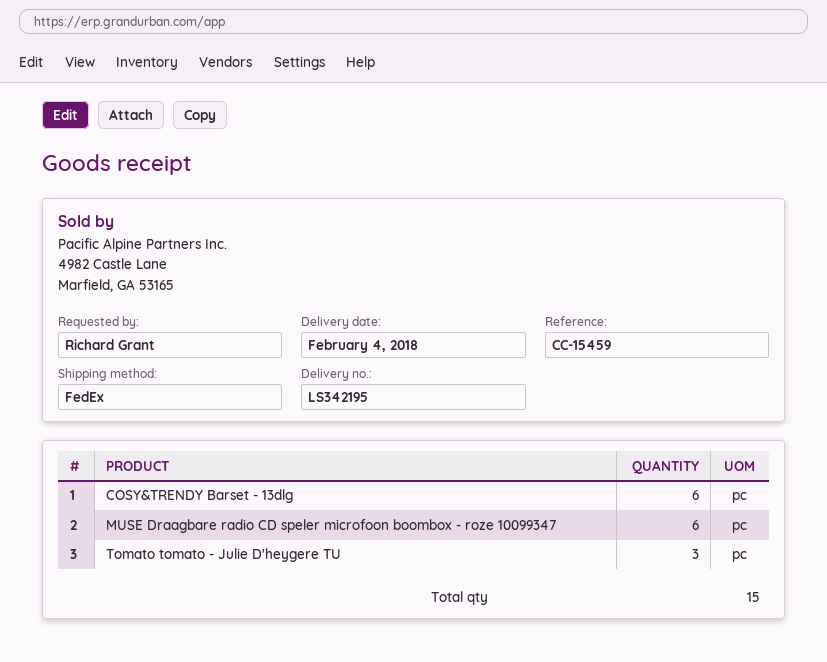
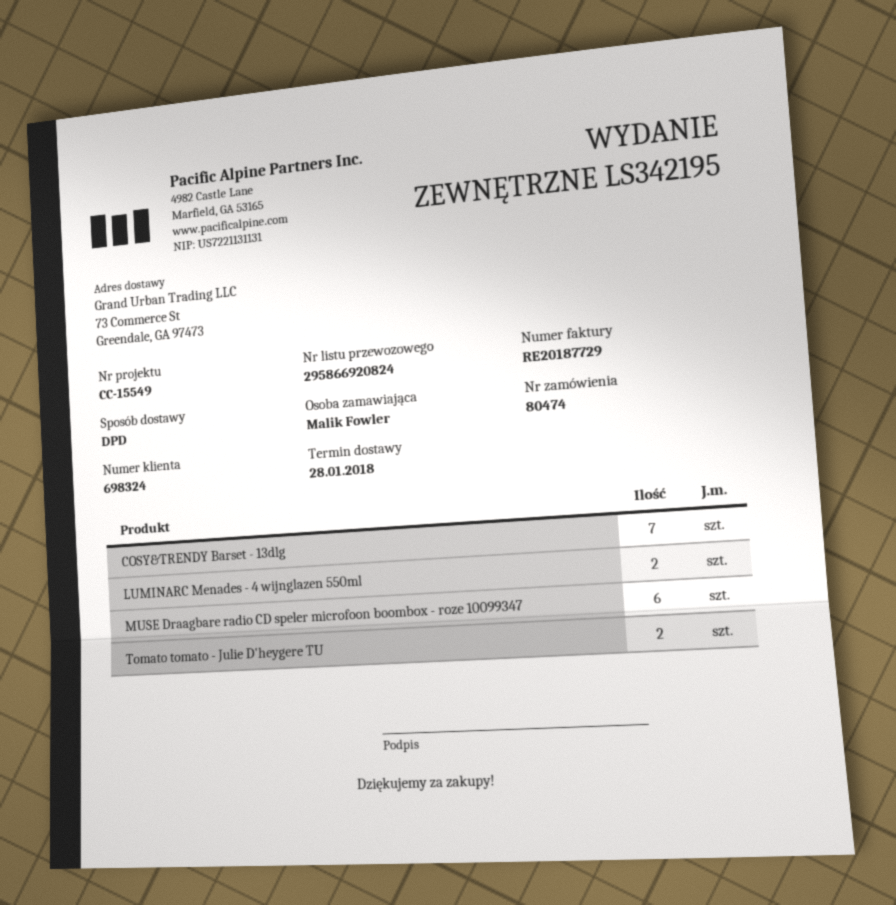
delivery date: 2018-02-04 -> 2018-01-28
reference: CC-15459 -> CC-15549
ordered by: Richard Grant -> Malik Fowler
shipping method: FedEx -> DPD
COSY&TRENDY Barset - 13dlg: 6 -> 7
Tomato tomato - Julie D'heygere TU: 3 -> 2
LUMINARC Menades - 4 wijnglazen 550ml: none -> 2

